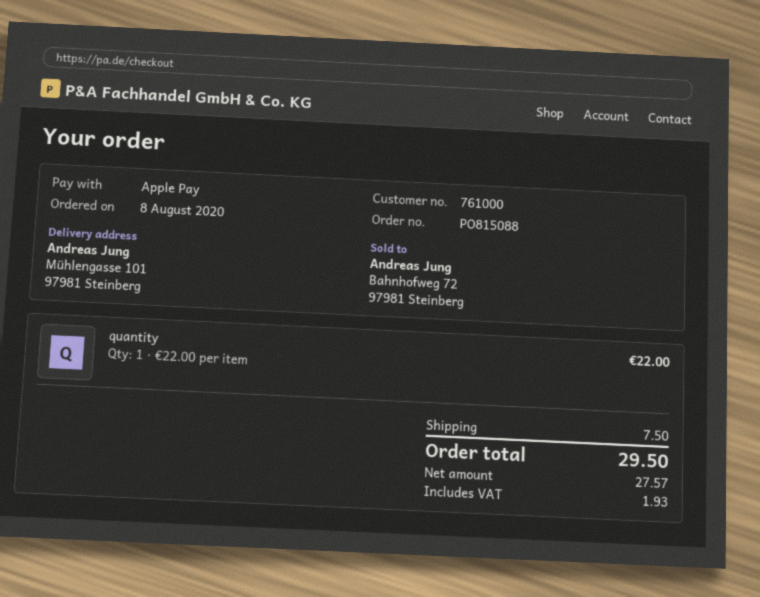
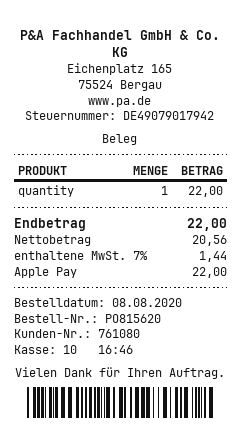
order number: PO815088 -> PO815620
customer number: 761000 -> 761080
shipping: 7.50 -> none
net: 27.57 -> 20.56
tax: 1.93 -> 1.44
total: 29.50 -> 22.00

